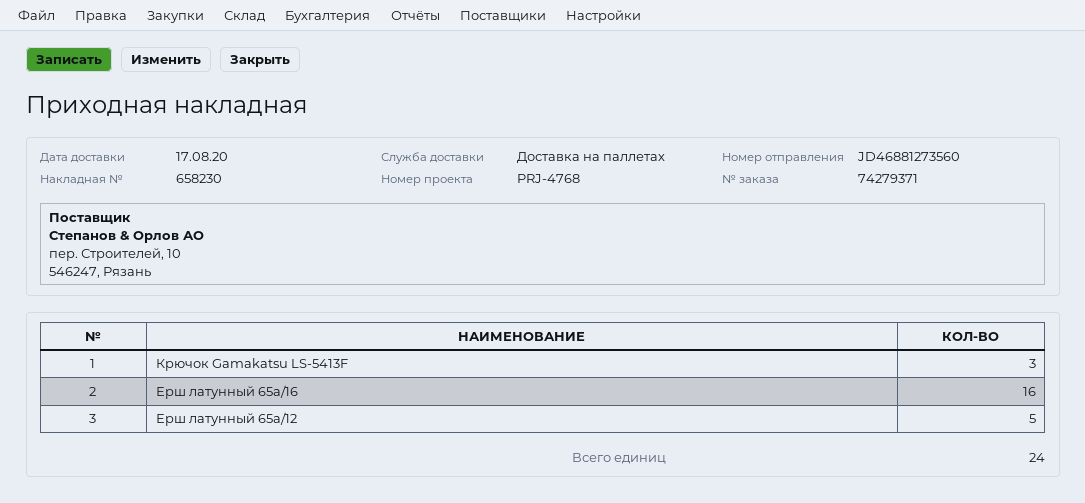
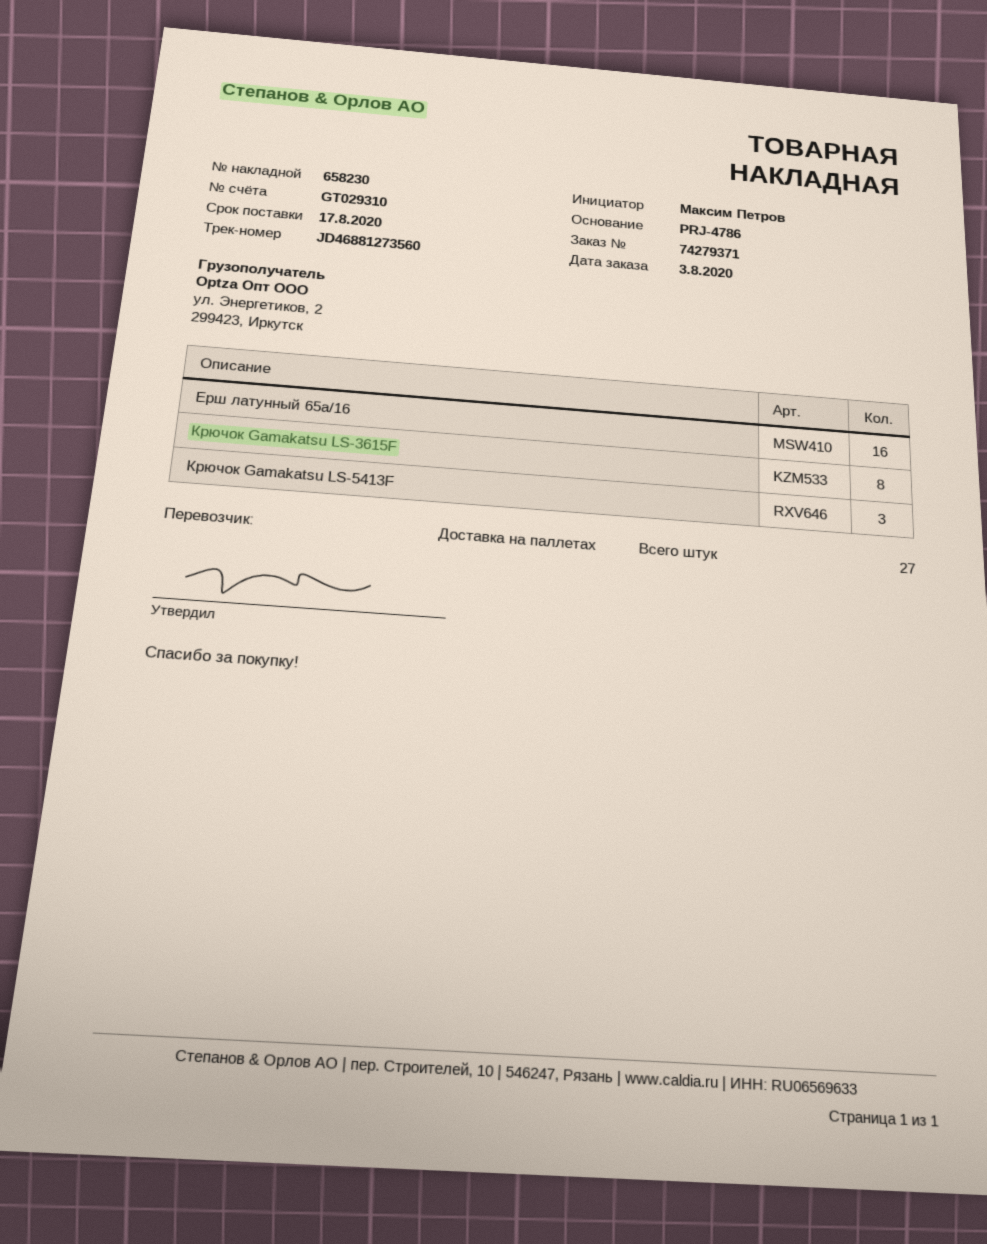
reference: PRJ-4768 -> PRJ-4786
Ерш латунный 65а/12: 5 -> none
Крючок Gamakatsu LS-3615F: none -> 8
total quantity: 24 -> 27

